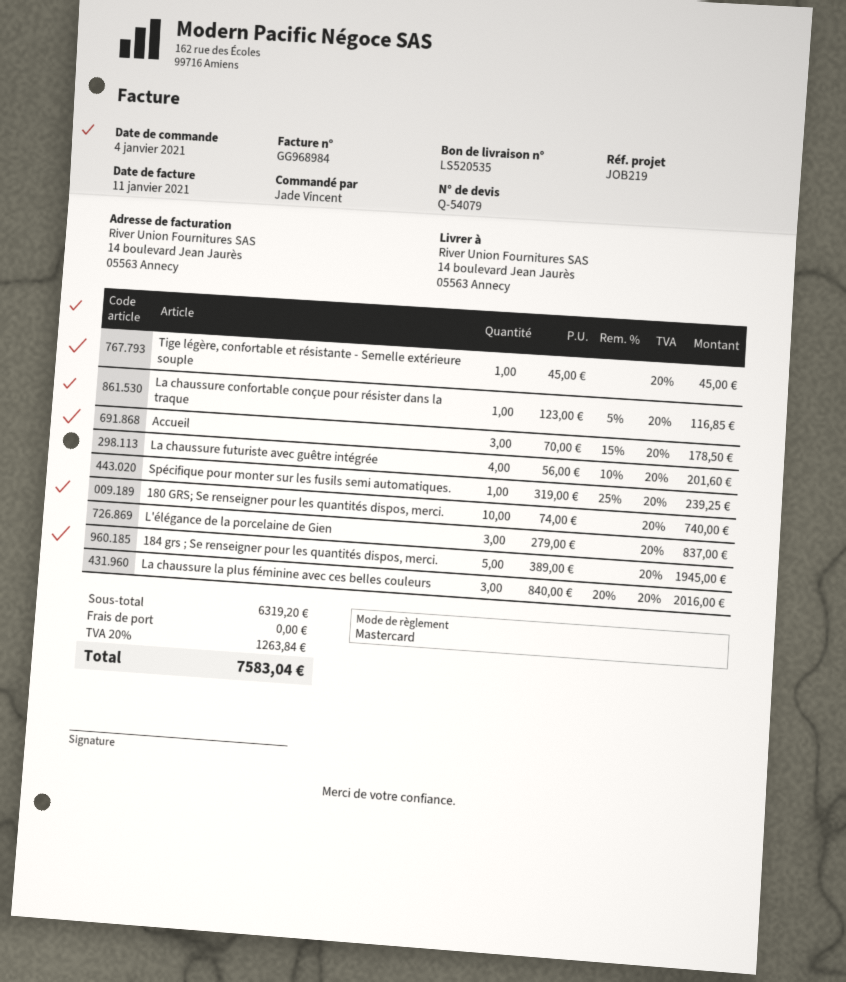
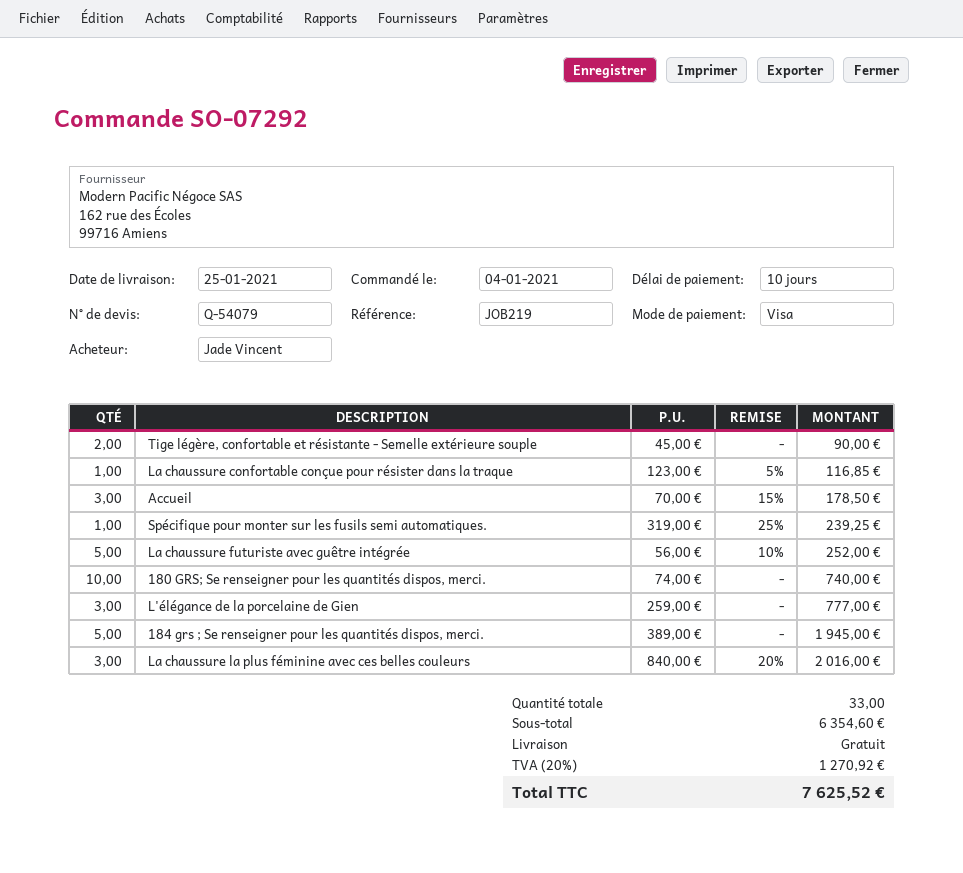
payment method: Mastercard -> Visa
Tige légère, confortable et résistante - Semelle extérieure souple: 1 x 45.00 = 45.00 -> 2 x 45.00 = 90.00
La chaussure futuriste avec guêtre intégrée: 4 x 56.00 - 10% = 201.60 -> 5 x 56.00 - 10% = 252.00
L'élégance de la porcelaine de Gien: 3 x 279.00 = 837.00 -> 3 x 259.00 = 777.00
subtotal: 6319.20 -> 6354.60
tax: 20% = 1263.84 -> 20% = 1270.92
total: 7583.04 -> 7625.52

